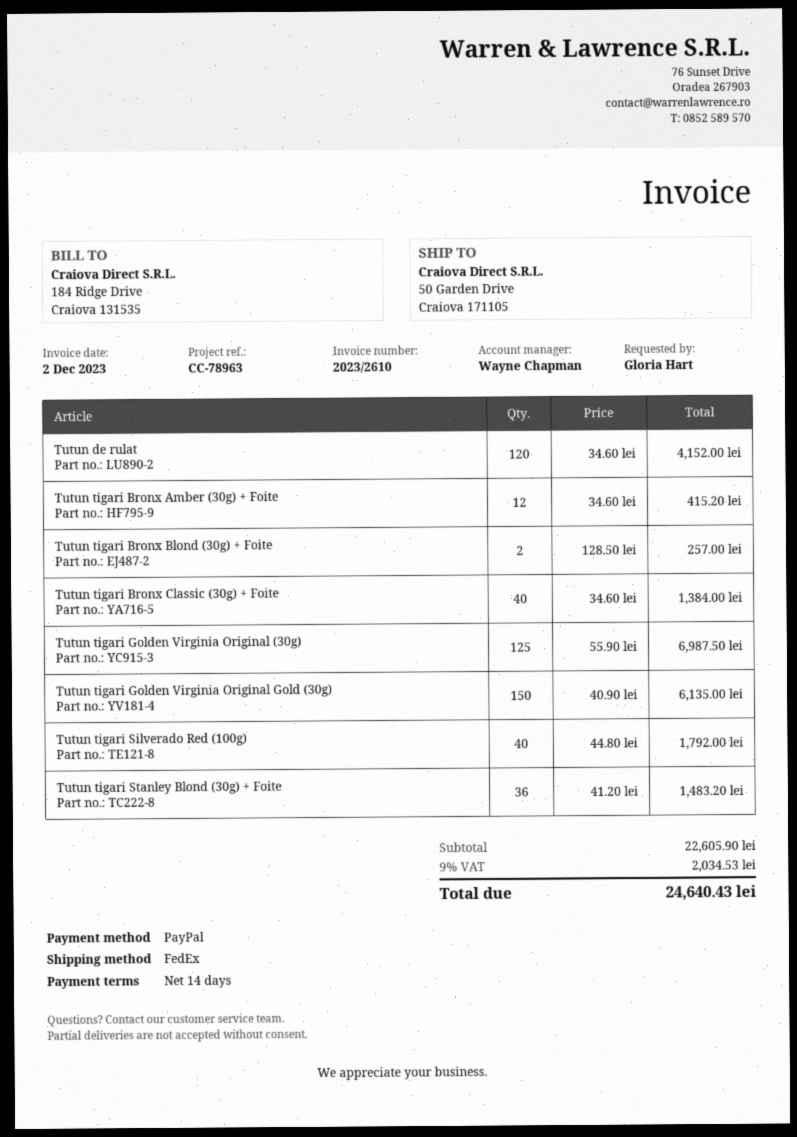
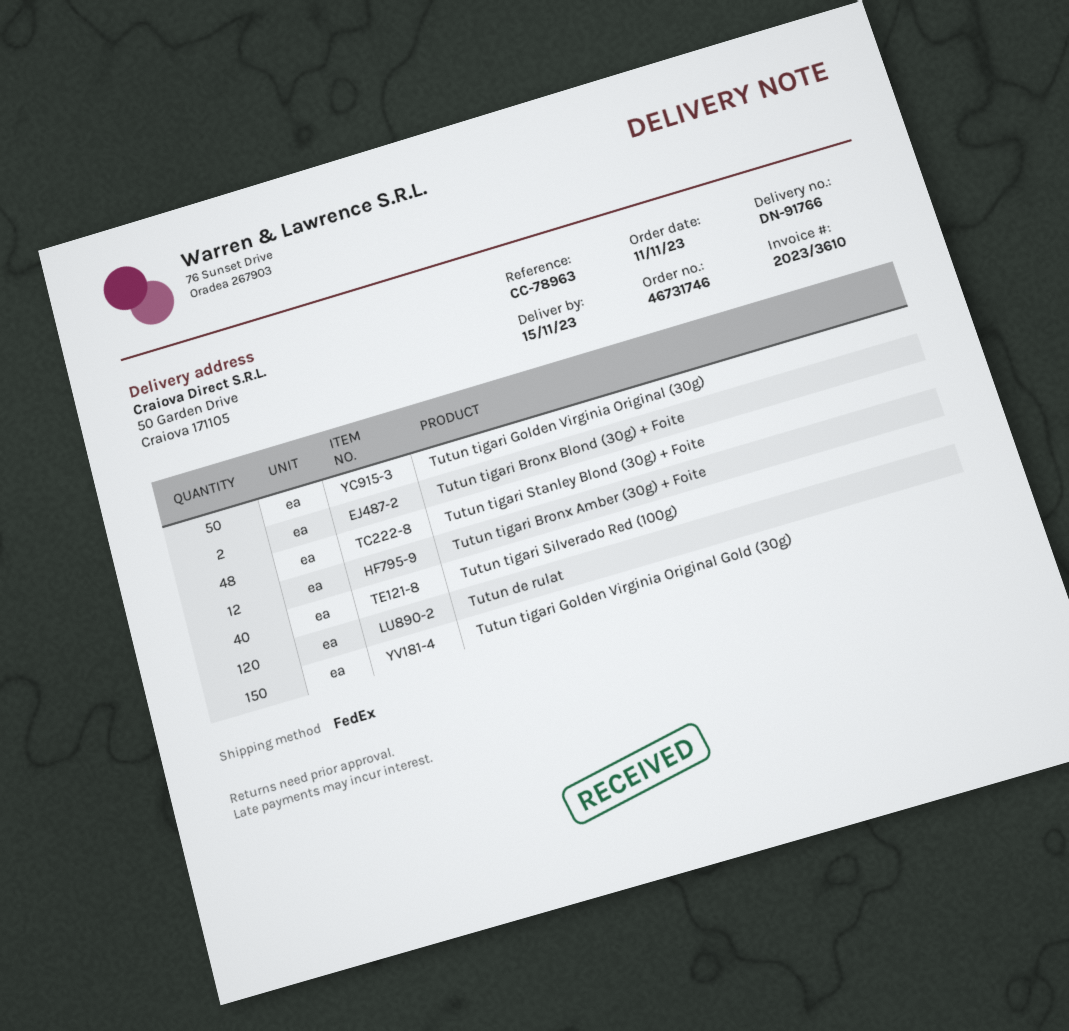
invoice number: 2023/2610 -> 2023/3610
Tutun tigari Bronx Classic (30g) + Foite: 40 -> none
Tutun tigari Golden Virginia Original (30g): 125 -> 50
Tutun tigari Stanley Blond (30g) + Foite: 36 -> 48

